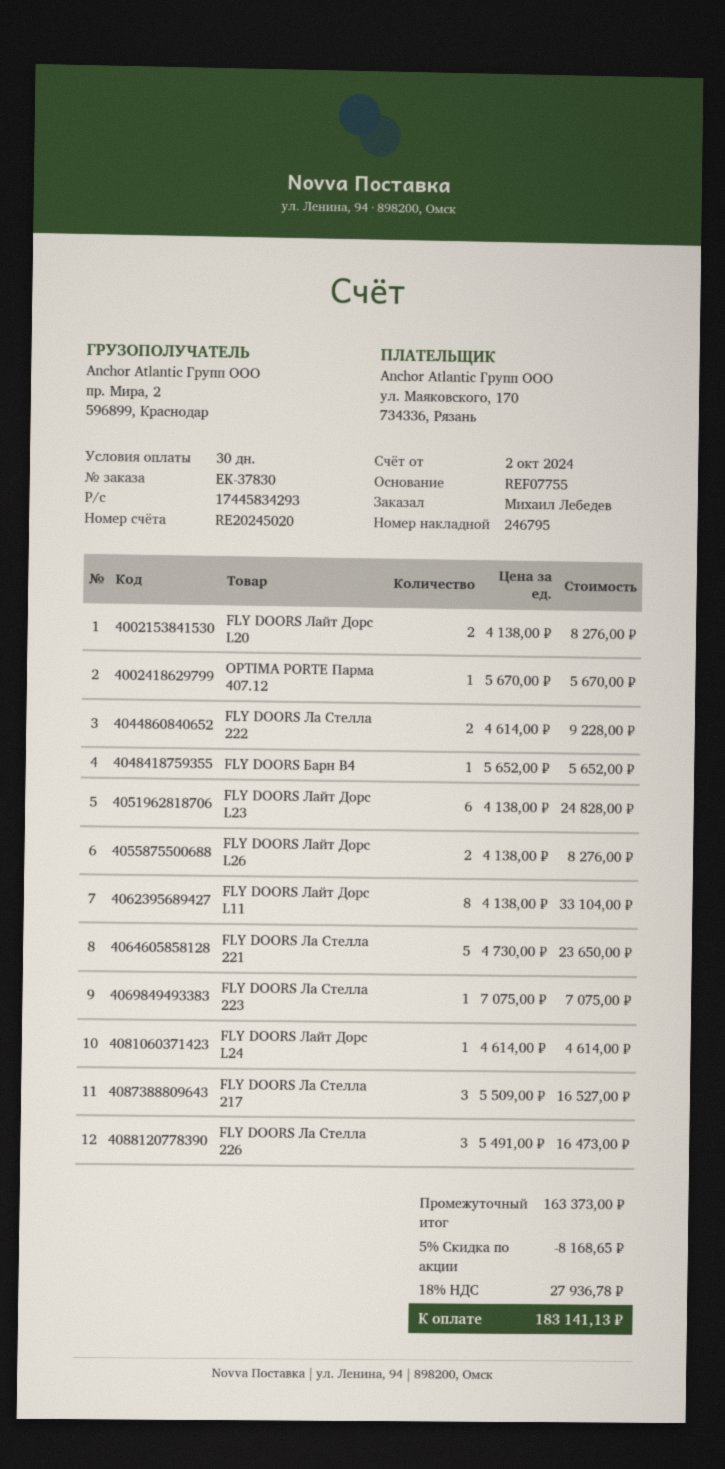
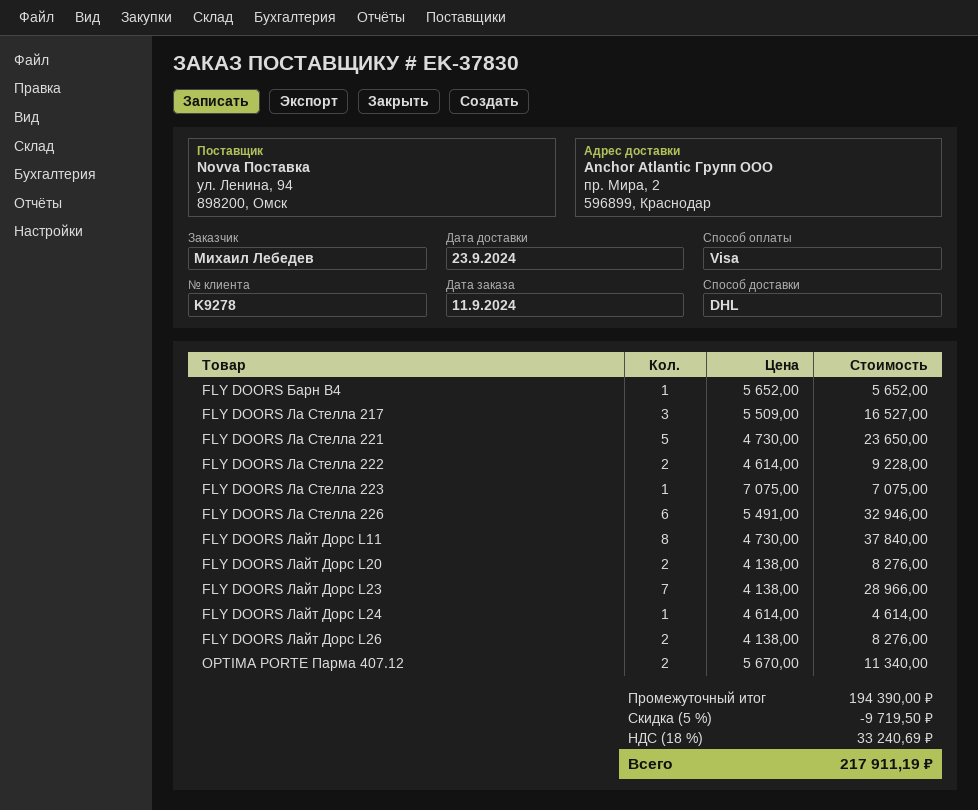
OPTIMA PORTE Парма 407.12: 1 x 5670.00 = 5670.00 -> 2 x 5670.00 = 11340.00
FLY DOORS Лайт Дорс L23: 6 x 4138.00 = 24828.00 -> 7 x 4138.00 = 28966.00
FLY DOORS Лайт Дорс L11: 8 x 4138.00 = 33104.00 -> 8 x 4730.00 = 37840.00
FLY DOORS Ла Стелла 226: 3 x 5491.00 = 16473.00 -> 6 x 5491.00 = 32946.00
subtotal: 163373.00 -> 194390.00
discount: 5% = 8168.65 -> 5% = 9719.50
tax: 18% = 27936.78 -> 18% = 33240.69
total: 183141.13 -> 217911.19

